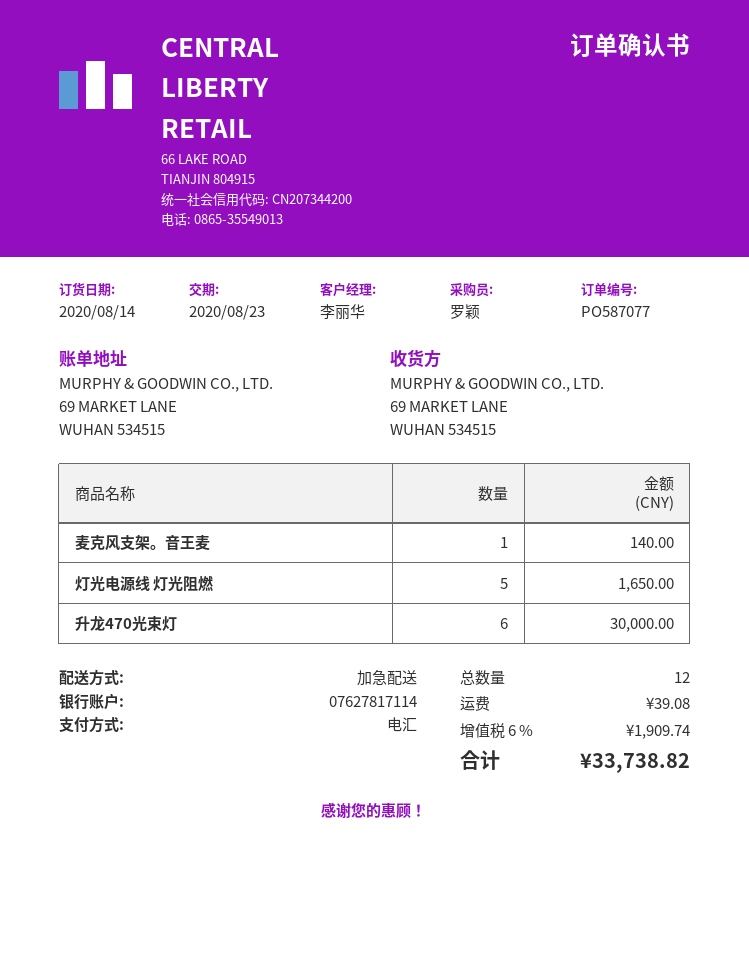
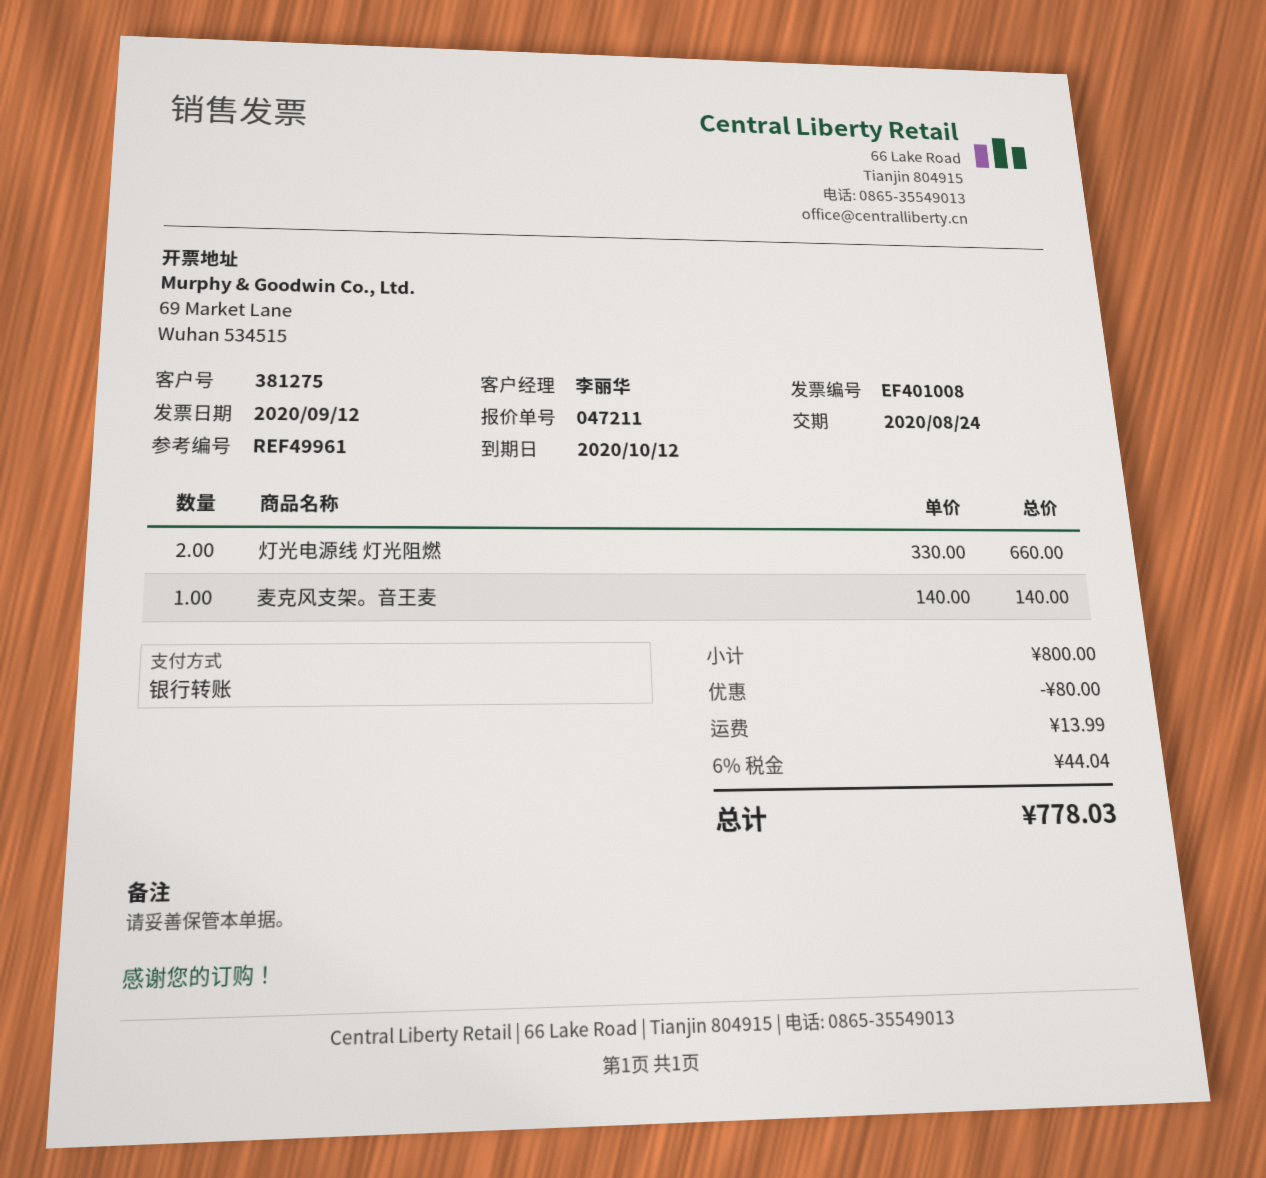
delivery date: 2020-08-23 -> 2020-08-24
灯光电源线 灯光阻燃: 5 for 1650.00 -> 2 for 660.00
升龙470光束灯: 6 for 30000.00 -> none
discount: none -> 80.00
shipping: 39.08 -> 13.99
tax: 6% = 1909.74 -> 6% = 44.04
total: 33738.82 -> 778.03

